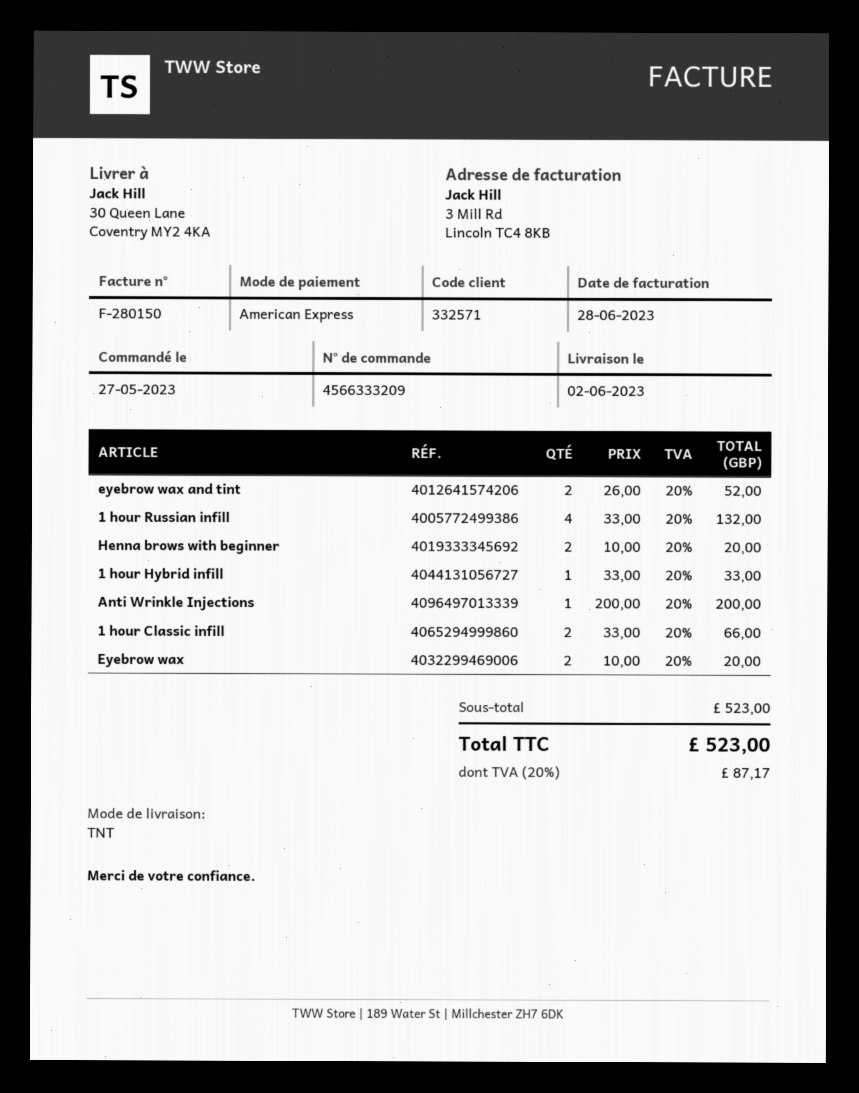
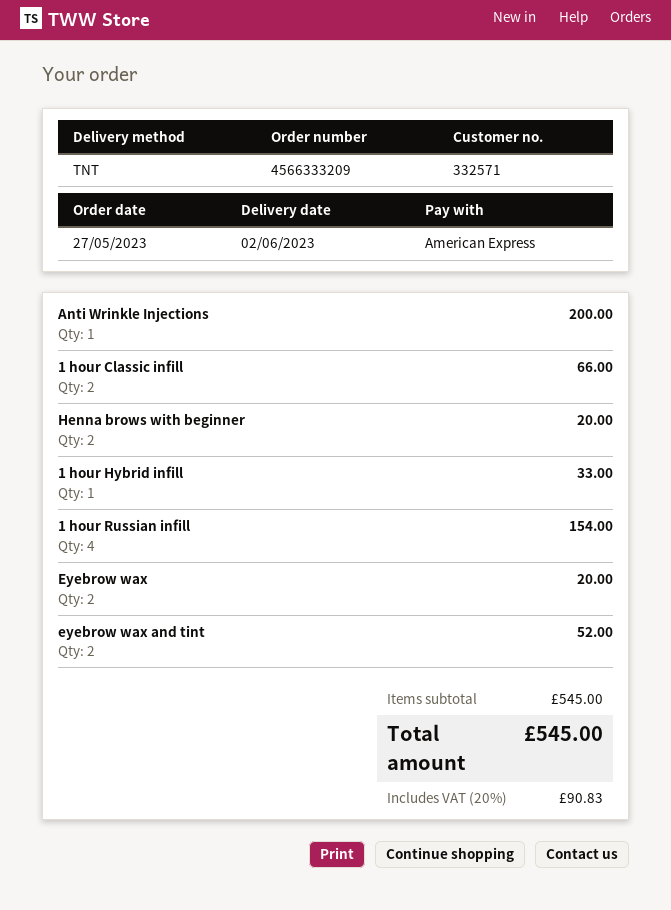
1 hour Russian infill: 4 for 132.00 -> 4 for 154.00
subtotal: 523.00 -> 545.00
tax: 20% = 87.17 -> 20% = 90.83
total: 523.00 -> 545.00

